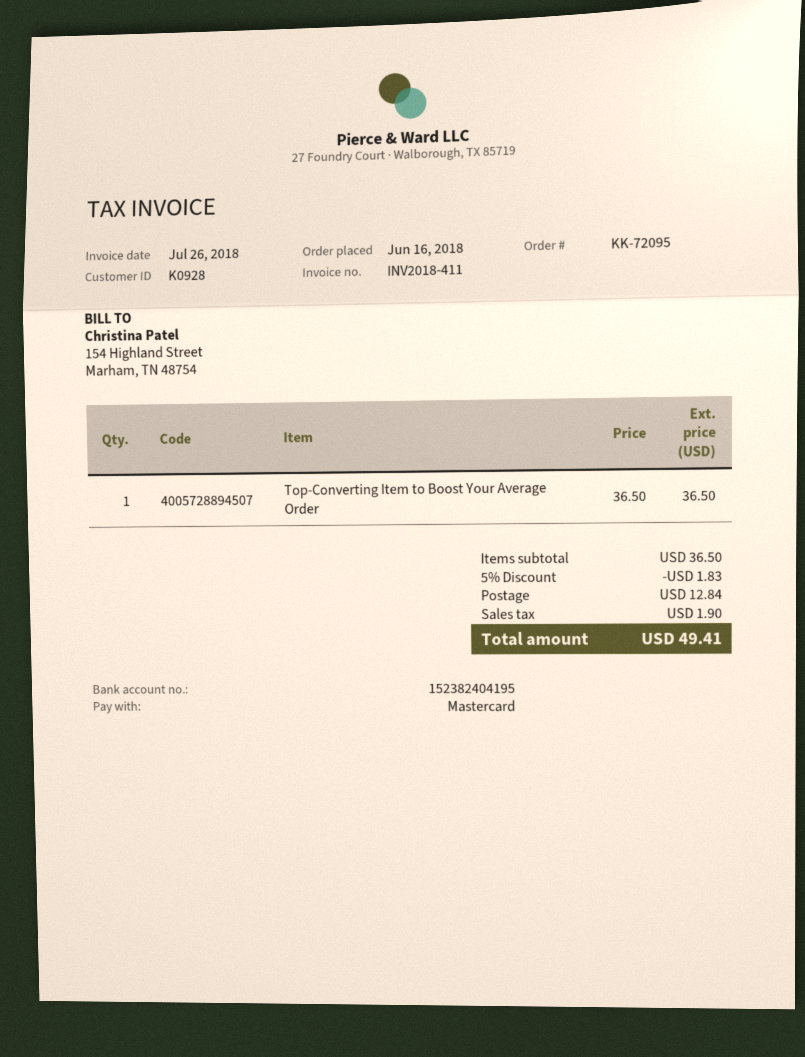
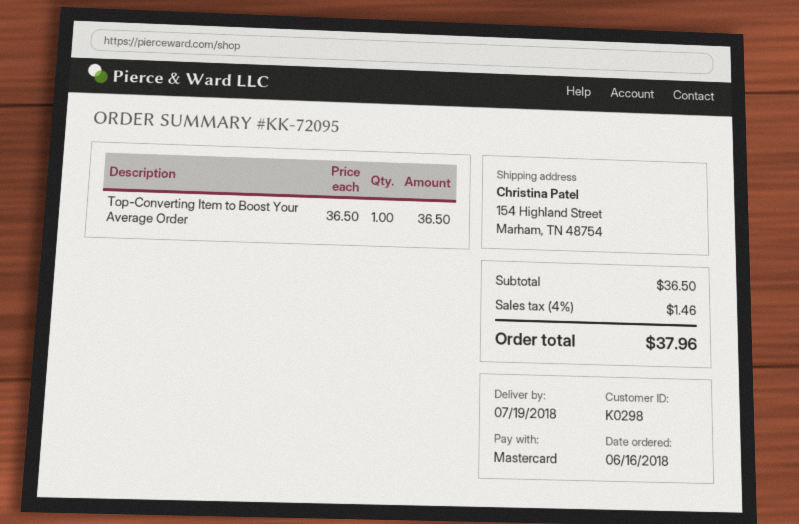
customer number: K0928 -> K0298
discount: 5% = 1.83 -> none
shipping: 12.84 -> none
tax: 1.90 -> 1.46
total: 49.41 -> 37.96

